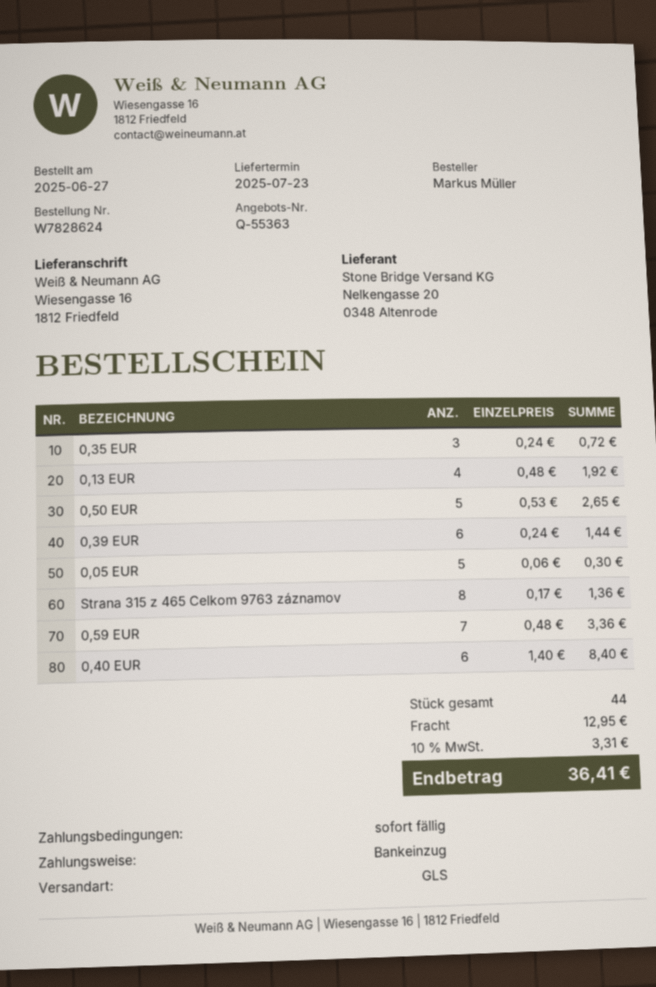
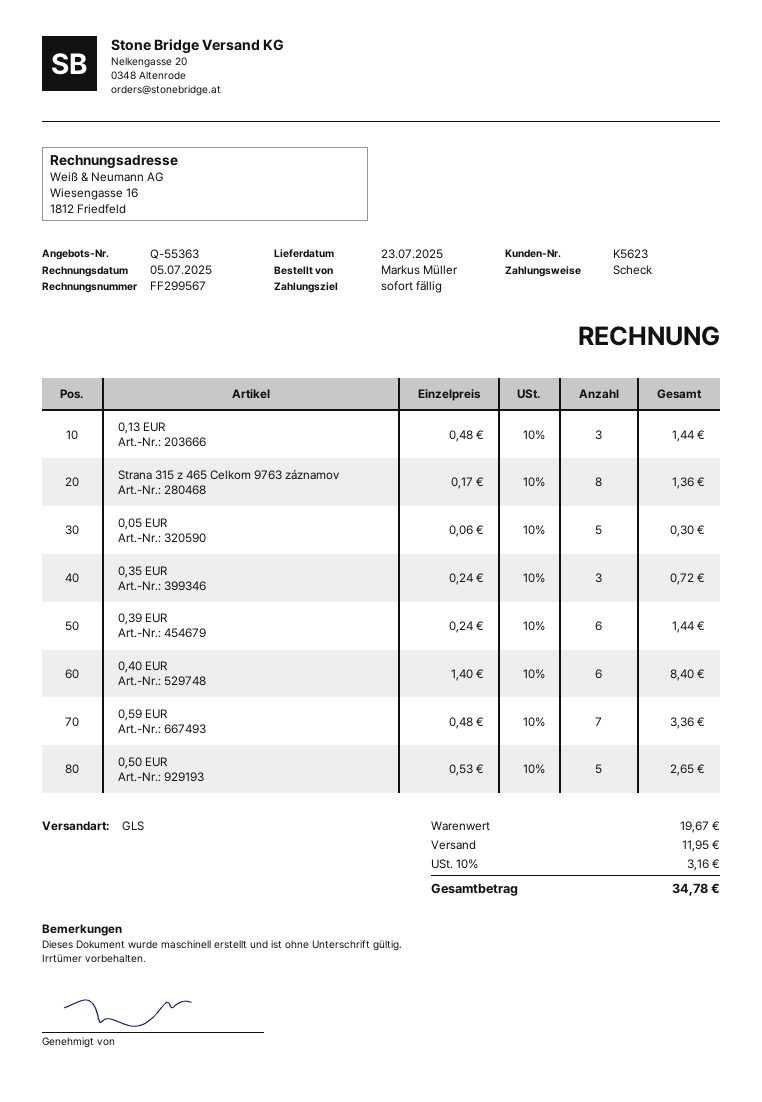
payment method: direct debit -> cheque
0,13 EUR: 4 x 0.48 = 1.92 -> 3 x 0.48 = 1.44
shipping: 12.95 -> 11.95
tax: 10% = 3.31 -> 10% = 3.16
total: 36.41 -> 34.78

